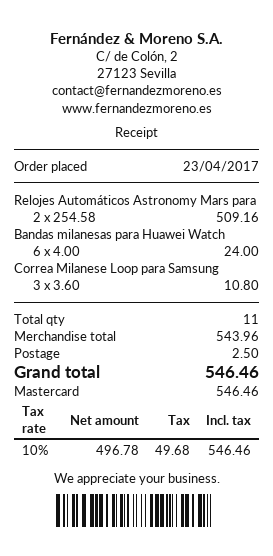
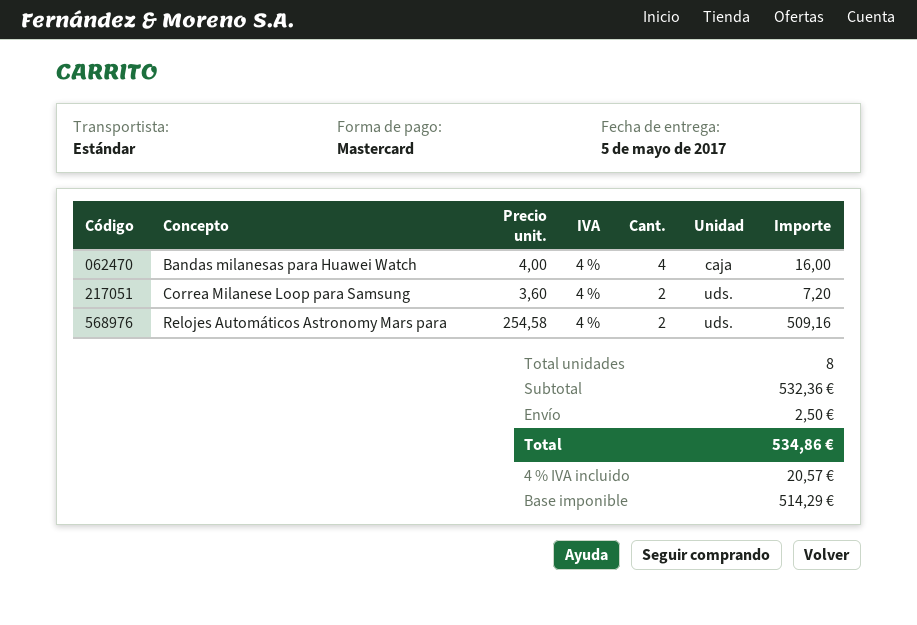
Bandas milanesas para Huawei Watch: 6 x 4.00 = 24.00 -> 4 x 4.00 = 16.00
Correa Milanese Loop para Samsung: 3 x 3.60 = 10.80 -> 2 x 3.60 = 7.20
total quantity: 11 -> 8
subtotal: 543.96 -> 532.36
net: 496.78 -> 514.29
tax: 10% = 49.68 -> 4% = 20.57
total: 546.46 -> 534.86

